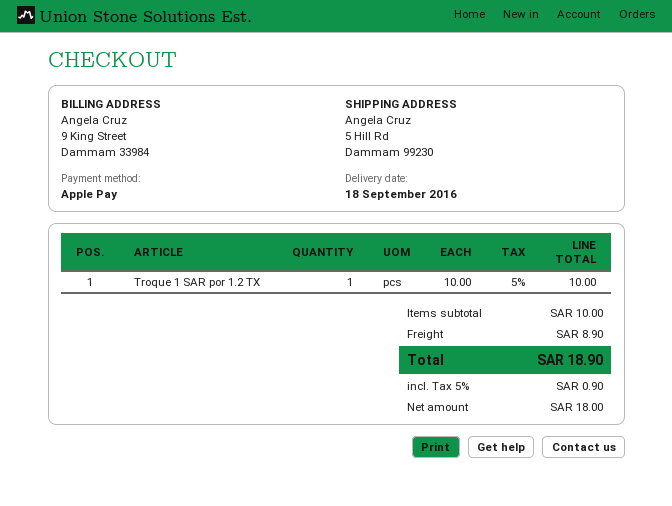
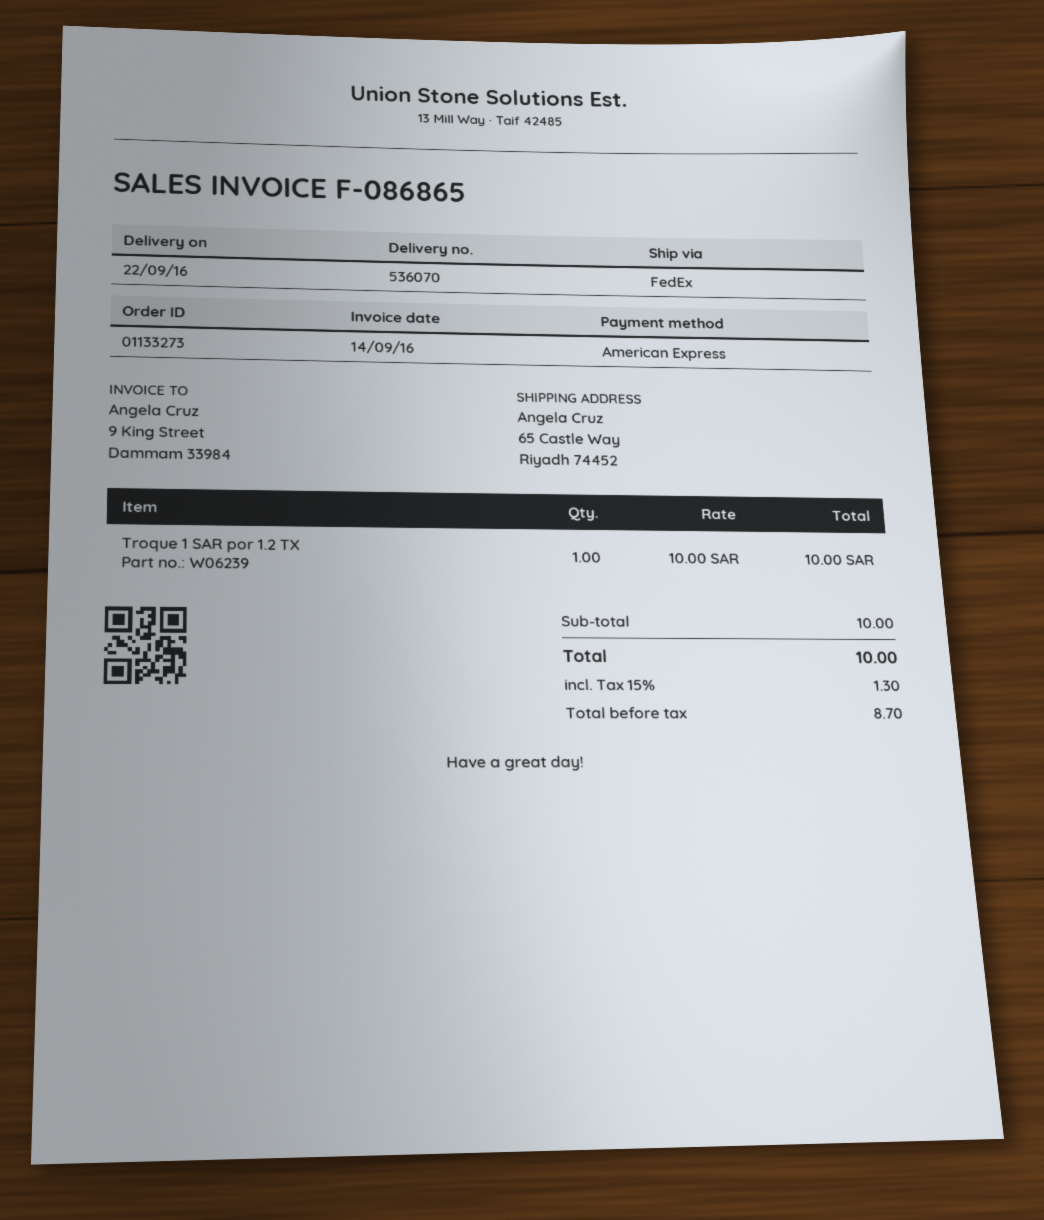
delivery date: 2016-09-18 -> 2016-09-22
payment method: Apple Pay -> American Express
ship to: 5 Hill Rd, Dammam 99230 -> 65 Castle Way, Riyadh 74452
shipping: 8.90 -> none
net: 18.00 -> 8.70
tax: 5% = 0.90 -> 15% = 1.30
total: 18.90 -> 10.00

